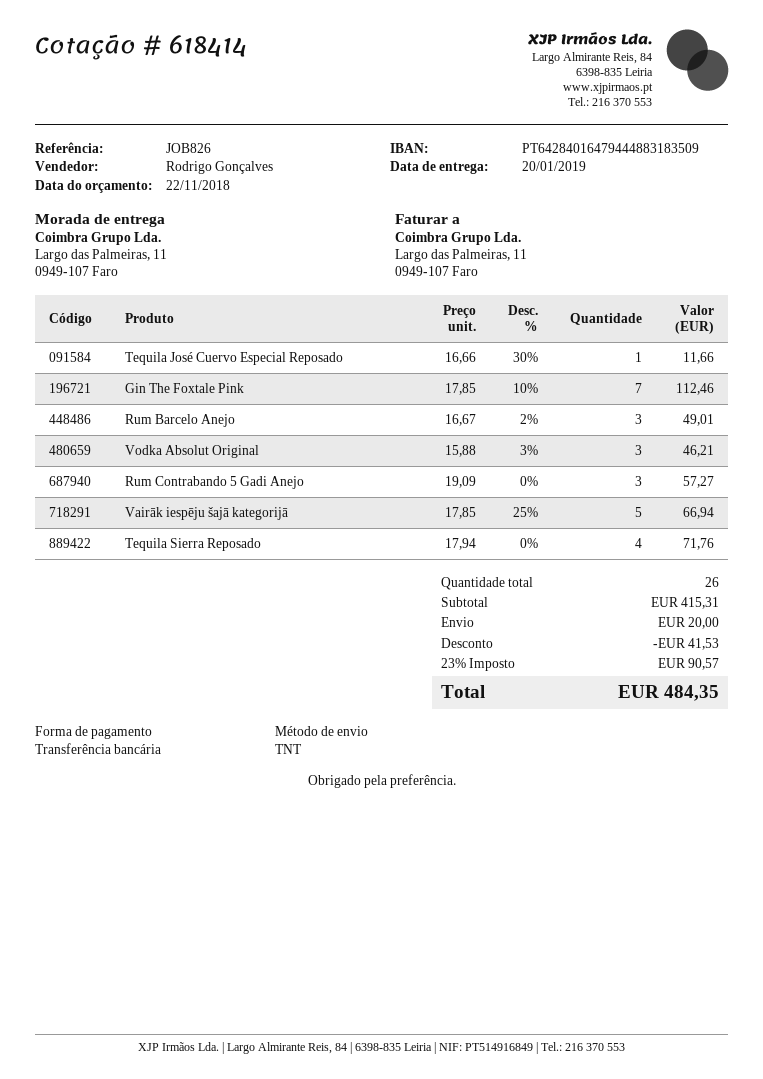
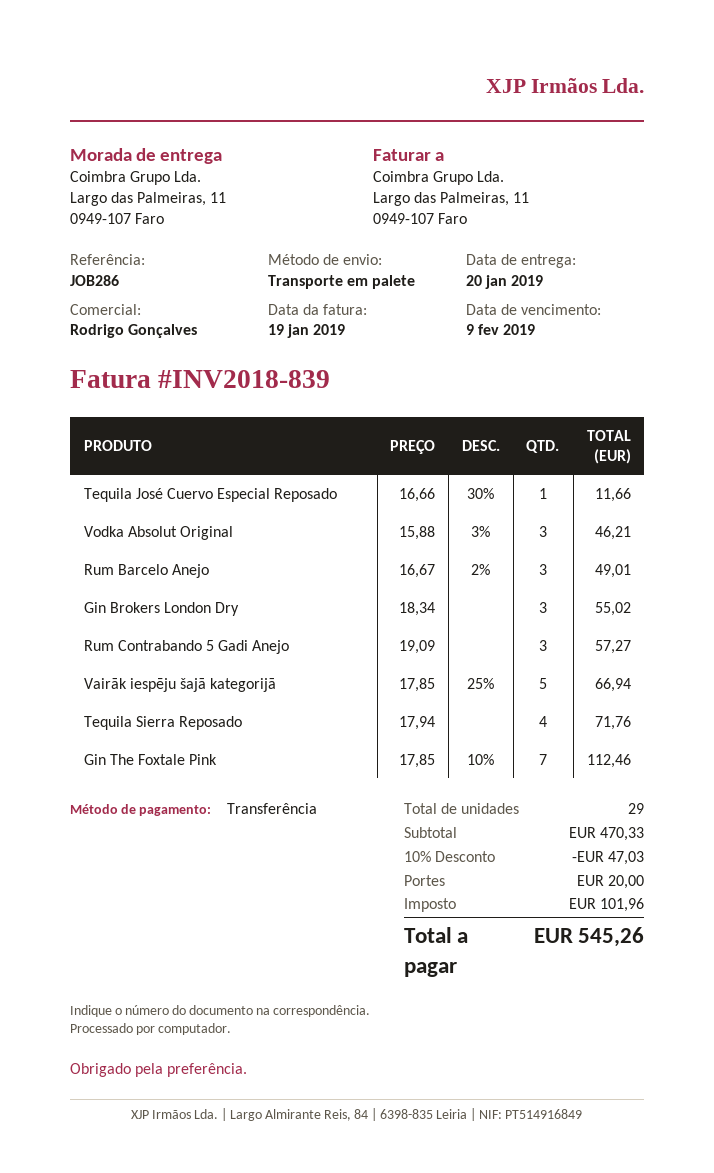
reference: JOB826 -> JOB286
shipping method: TNT -> pallet freight
Gin Brokers London Dry: none -> 3 x 18.34 = 55.02
total quantity: 26 -> 29
subtotal: 415.31 -> 470.33
discount: 41.53 -> 47.03
tax: 90.57 -> 101.96
total: 484.35 -> 545.26

